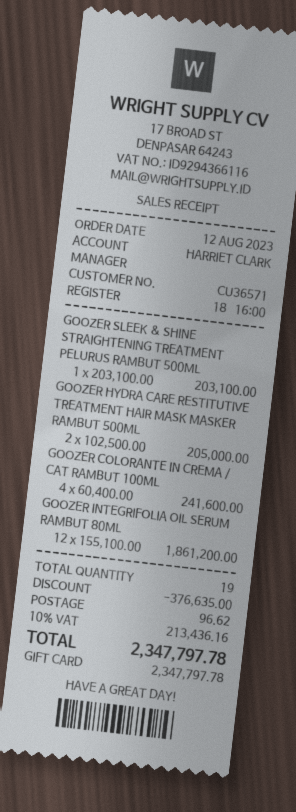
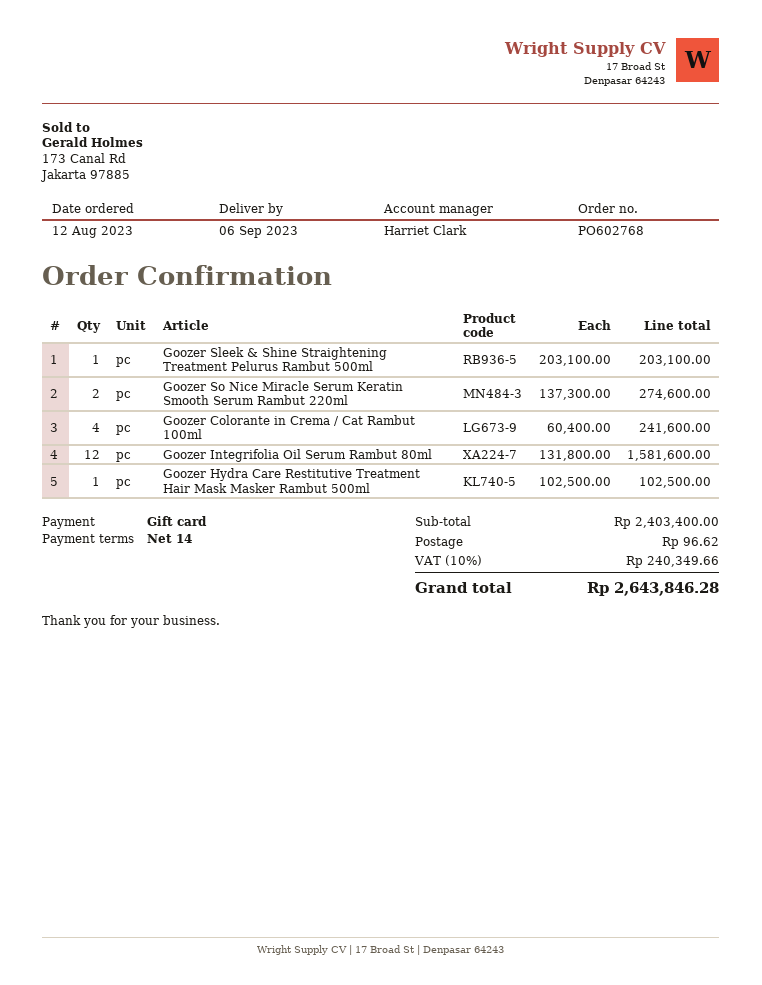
GOOZER HYDRA CARE RESTITUTIVE TREATMENT HAIR MASK MASKER RAMBUT 500ML: 2 x 102500.00 = 205000.00 -> 1 x 102500.00 = 102500.00
GOOZER INTEGRIFOLIA OIL SERUM RAMBUT 80ML: 12 x 155100.00 = 1861200.00 -> 12 x 131800.00 = 1581600.00
Goozer So Nice Miracle Serum Keratin Smooth Serum Rambut 220ml: none -> 2 x 137300.00 = 274600.00
discount: 376635.00 -> none
tax: 10% = 213436.16 -> 10% = 240349.66
total: 2347797.78 -> 2643846.28

